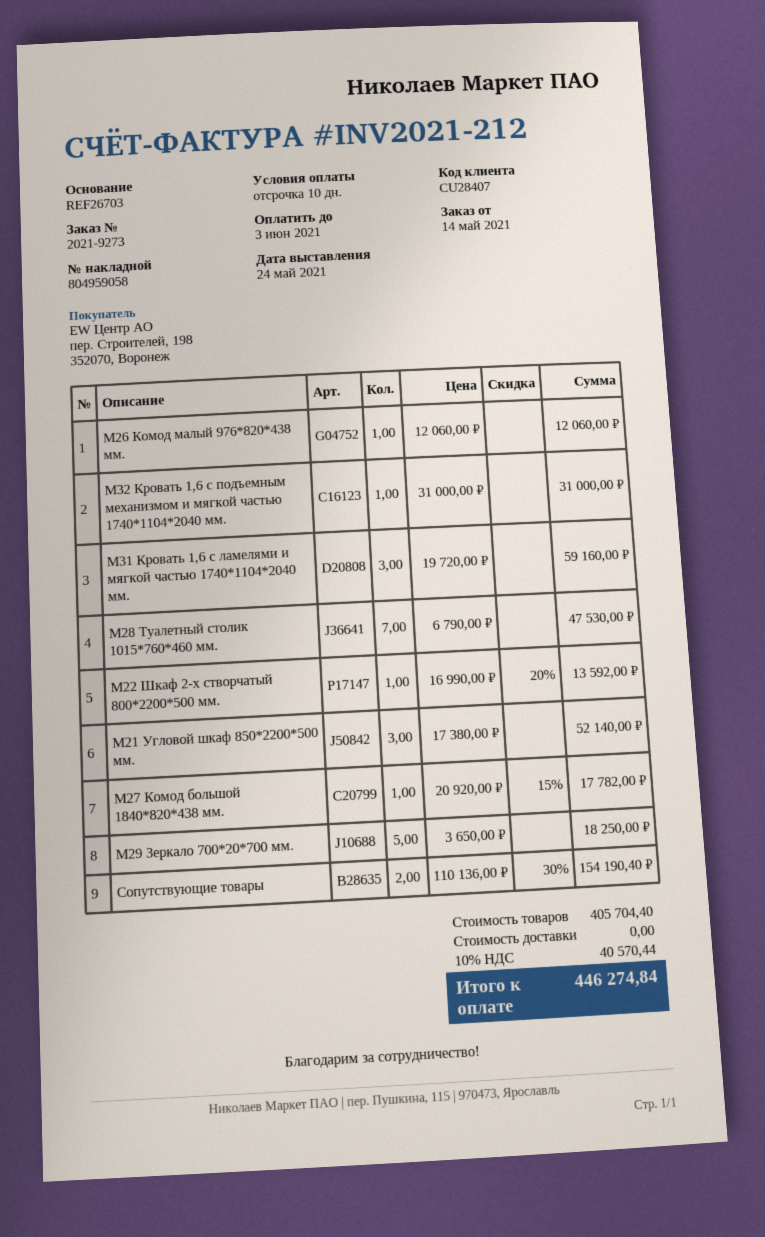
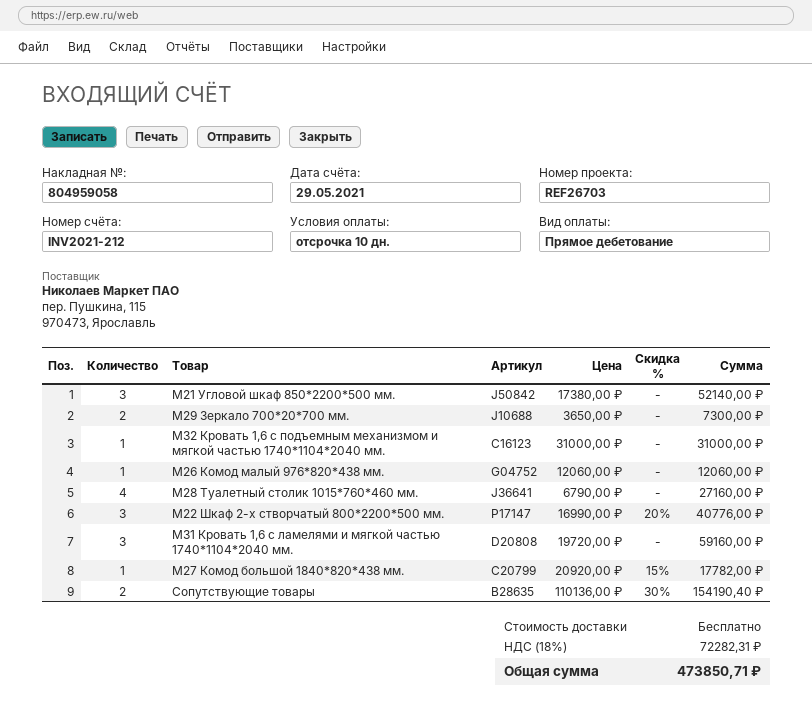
invoice date: 2021-05-24 -> 2021-05-29
М28 Туалетный столик 1015*760*460 мм.: 7 x 6790.00 = 47530.00 -> 4 x 6790.00 = 27160.00
М22 Шкаф 2-х створчатый 800*2200*500 мм.: 1 x 16990.00 - 20% = 13592.00 -> 3 x 16990.00 - 20% = 40776.00
М29 Зеркало 700*20*700 мм.: 5 x 3650.00 = 18250.00 -> 2 x 3650.00 = 7300.00
tax: 10% = 40570.44 -> 18% = 72282.31
total: 446274.84 -> 473850.71

